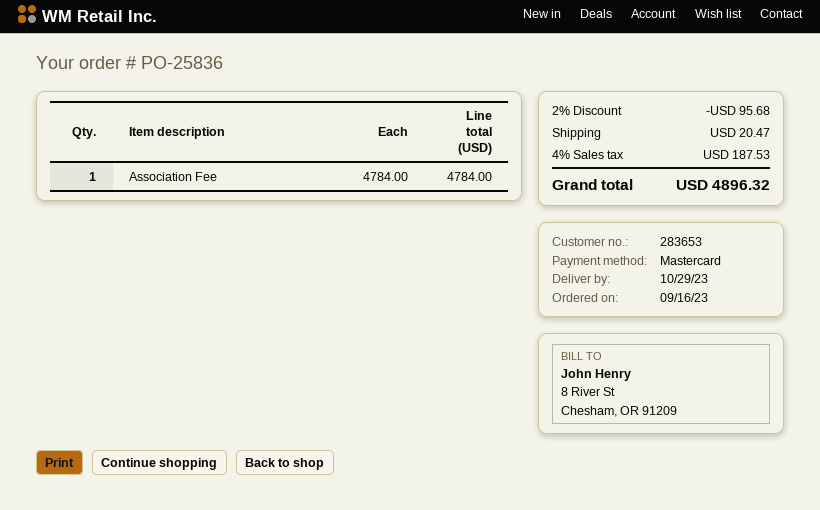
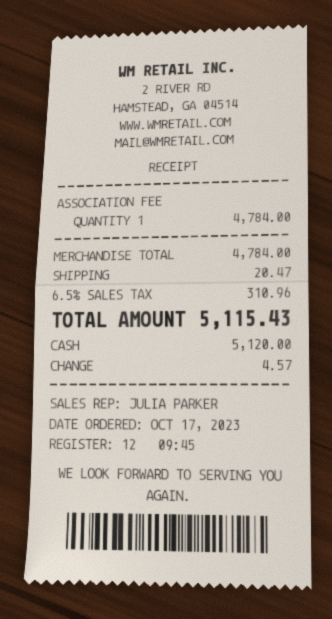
order date: 2023-09-16 -> 2023-10-17
payment method: Mastercard -> cash
discount: 2% = 95.68 -> none
tax: 4% = 187.53 -> 6.5% = 310.96
total: 4896.32 -> 5115.43

